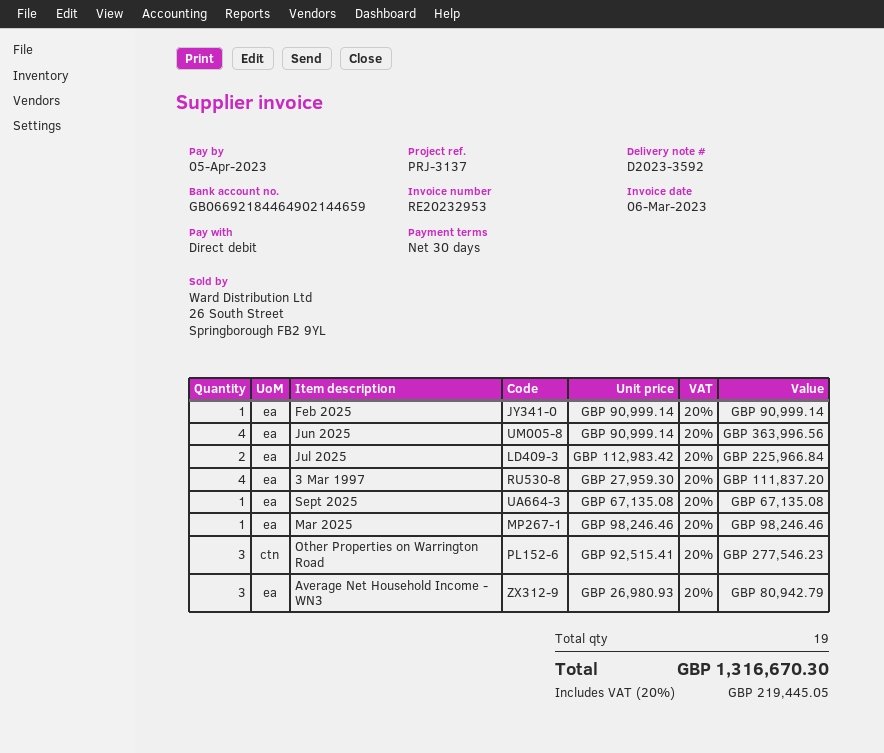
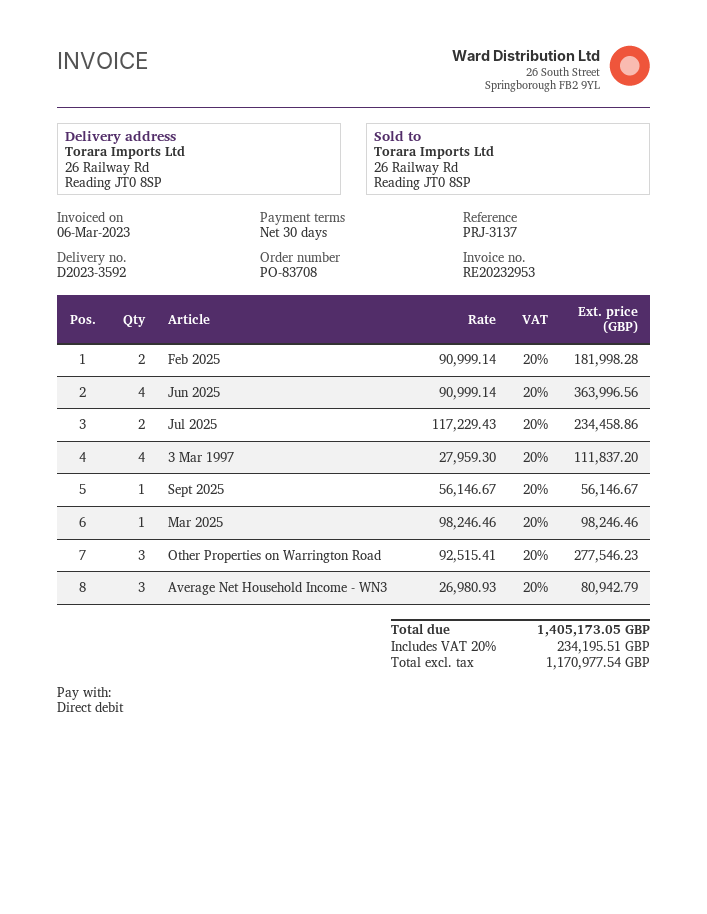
Feb 2025: 1 x 90999.14 = 90999.14 -> 2 x 90999.14 = 181998.28
Jul 2025: 2 x 112983.42 = 225966.84 -> 2 x 117229.43 = 234458.86
Sept 2025: 1 x 67135.08 = 67135.08 -> 1 x 56146.67 = 56146.67
tax: 20% = 219445.05 -> 20% = 234195.51
total: 1316670.30 -> 1405173.05

